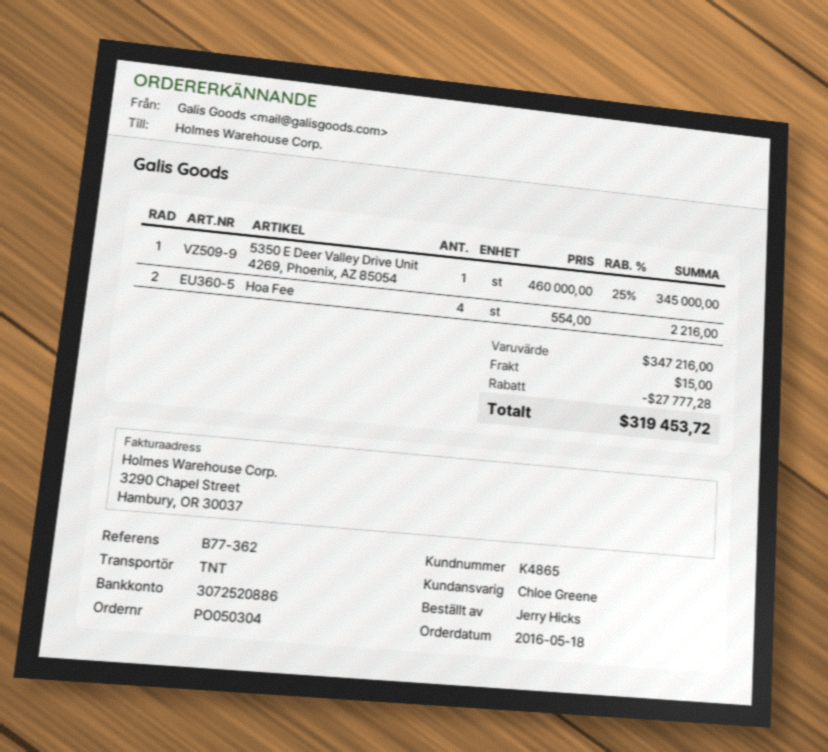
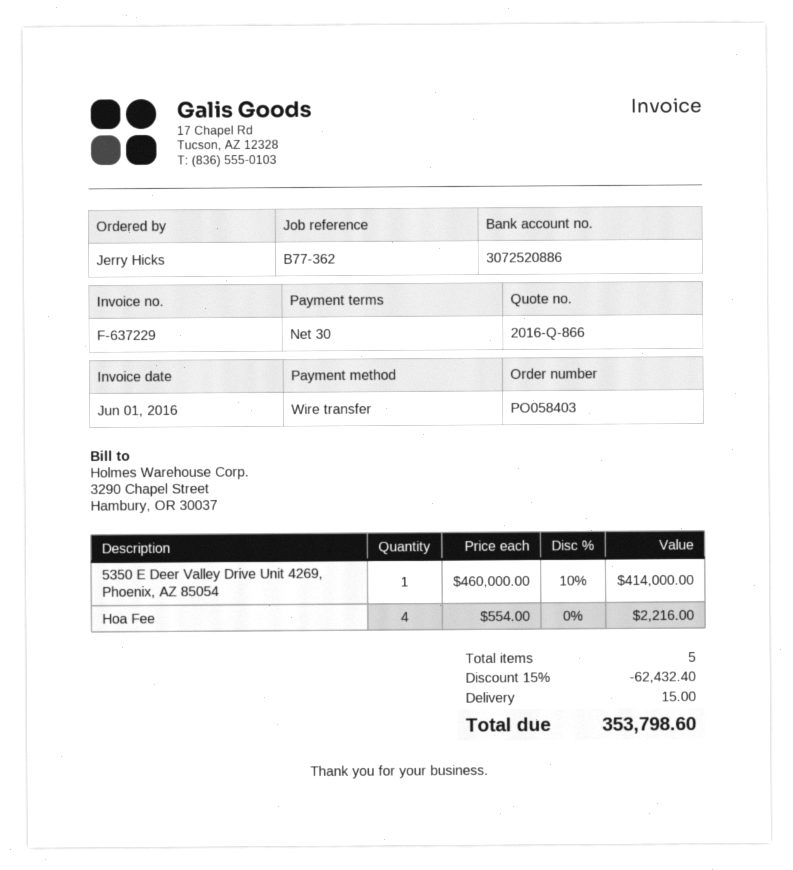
order number: PO050304 -> PO058403
5350 E Deer Valley Drive Unit 4269, Phoenix, AZ 85054: 1 x 460000.00 - 25% = 345000.00 -> 1 x 460000.00 - 10% = 414000.00
discount: 27777.28 -> 62432.40
total: 319453.72 -> 353798.60

